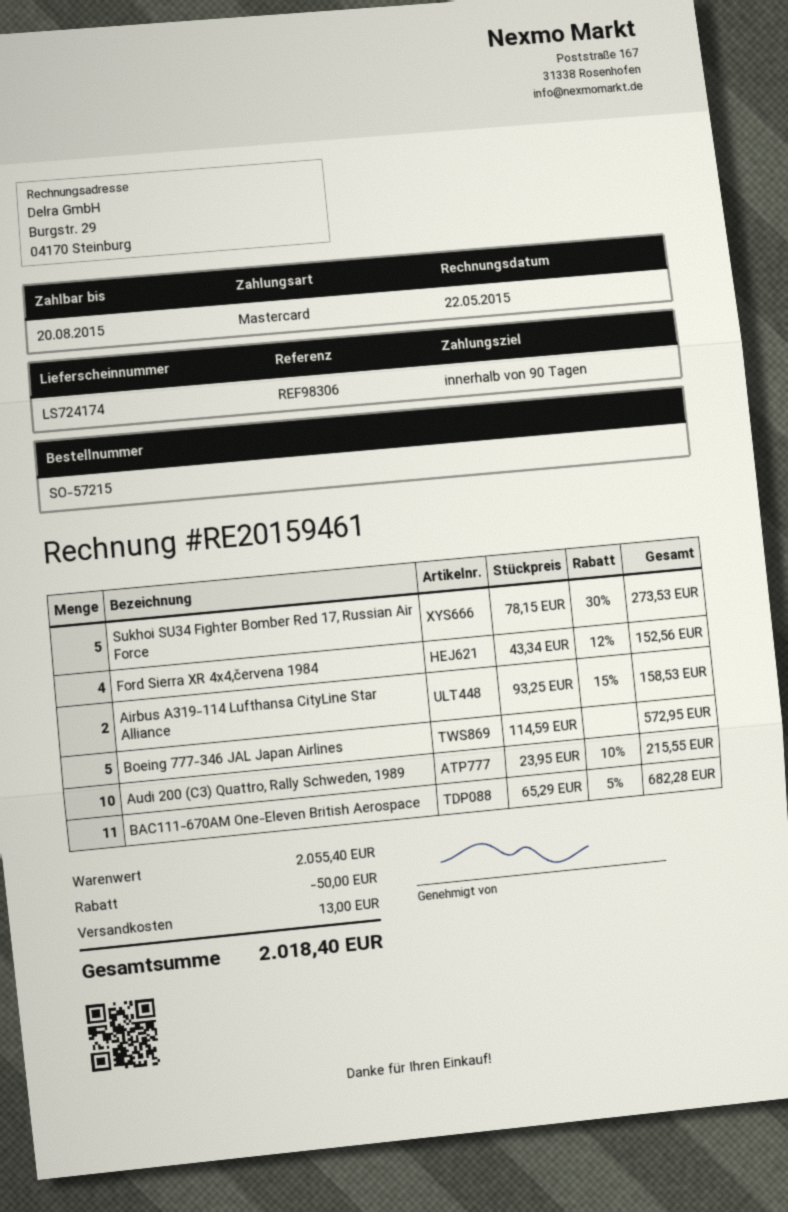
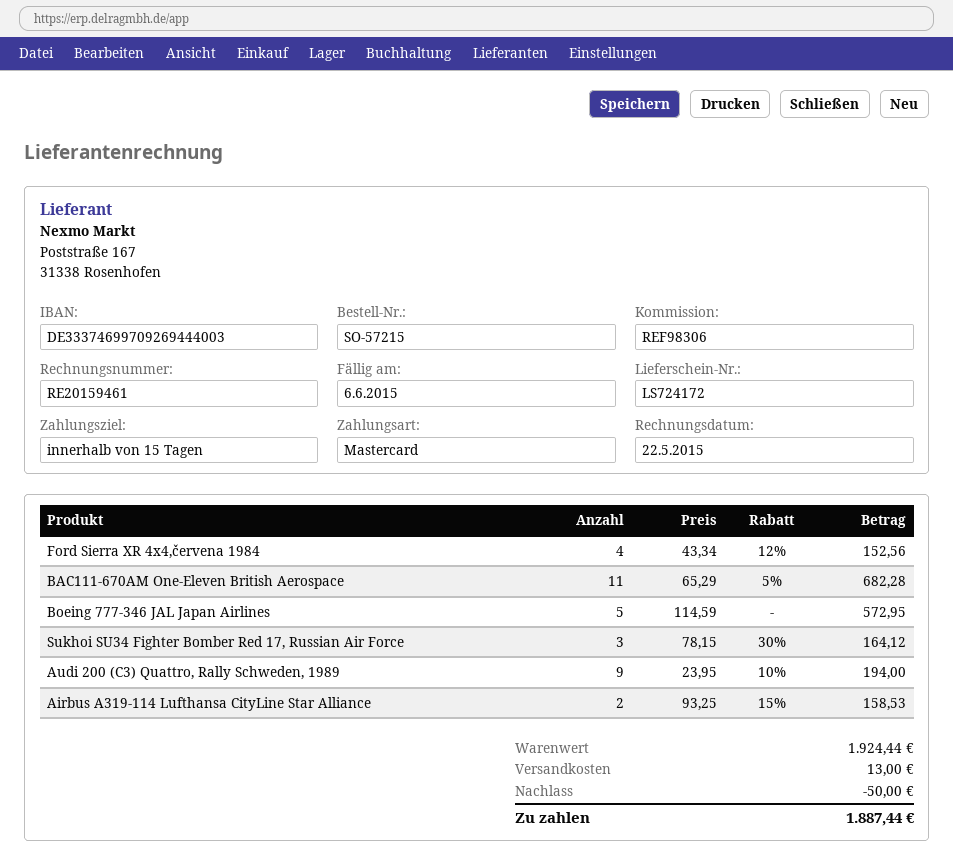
delivery note number: LS724174 -> LS724172
payment terms: 90 days -> 15 days
due date: 2015-08-20 -> 2015-06-06
Sukhoi SU34 Fighter Bomber Red 17, Russian Air Force: 5 x 78.15 - 30% = 273.53 -> 3 x 78.15 - 30% = 164.12
Audi 200 (C3) Quattro, Rally Schweden, 1989: 10 x 23.95 - 10% = 215.55 -> 9 x 23.95 - 10% = 194.00
subtotal: 2055.40 -> 1924.44
total: 2018.40 -> 1887.44

